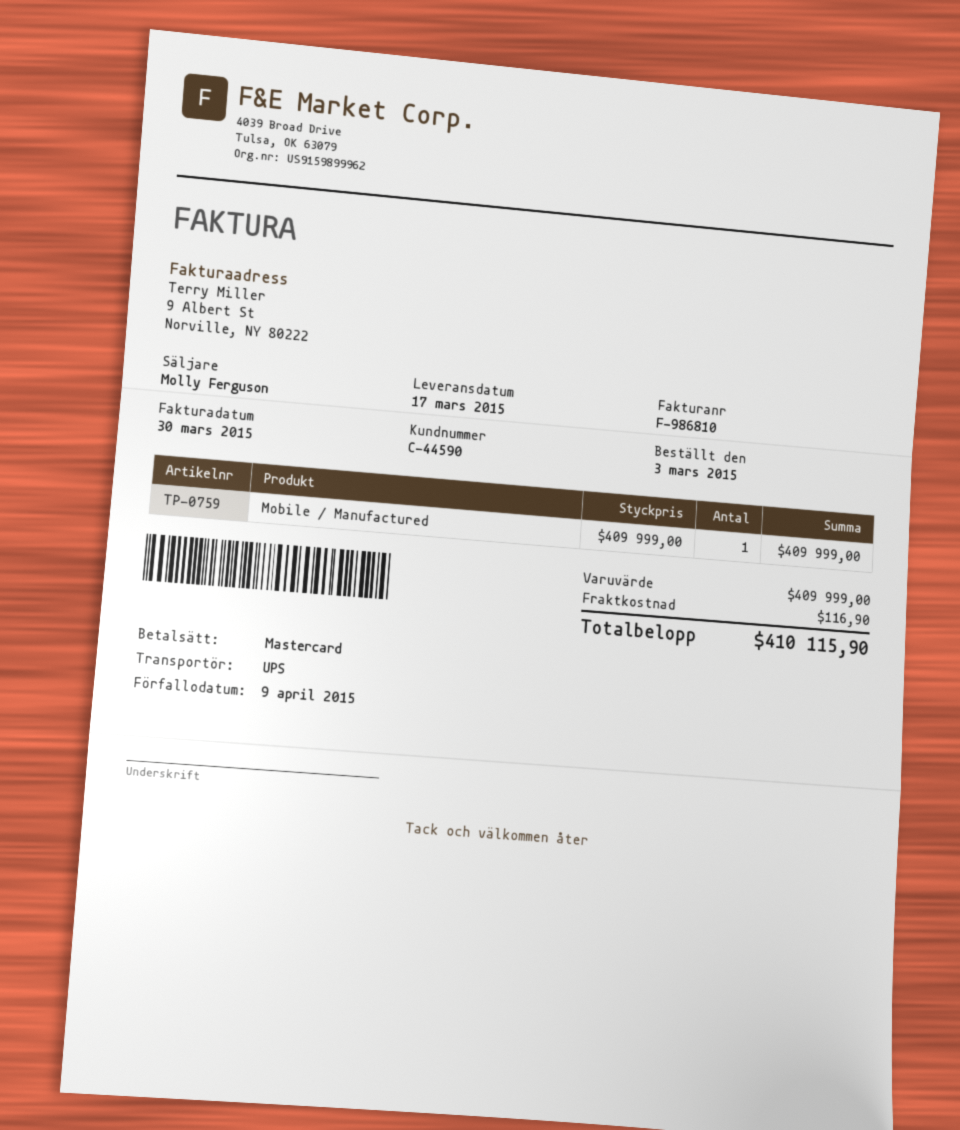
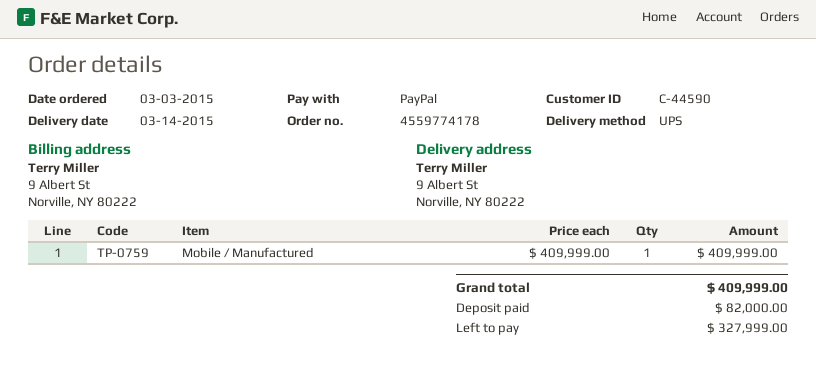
delivery date: 2015-03-17 -> 2015-03-14
payment method: Mastercard -> PayPal
shipping: 116.90 -> none
total: 410115.90 -> 409999.00

